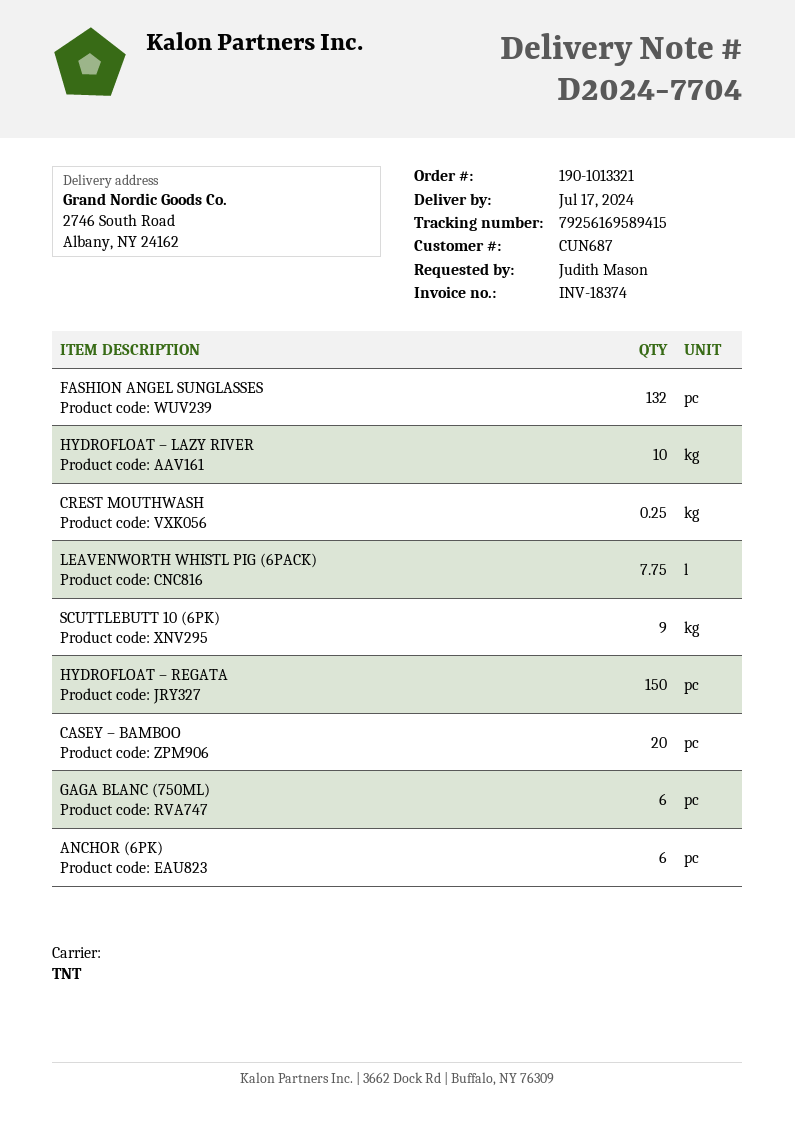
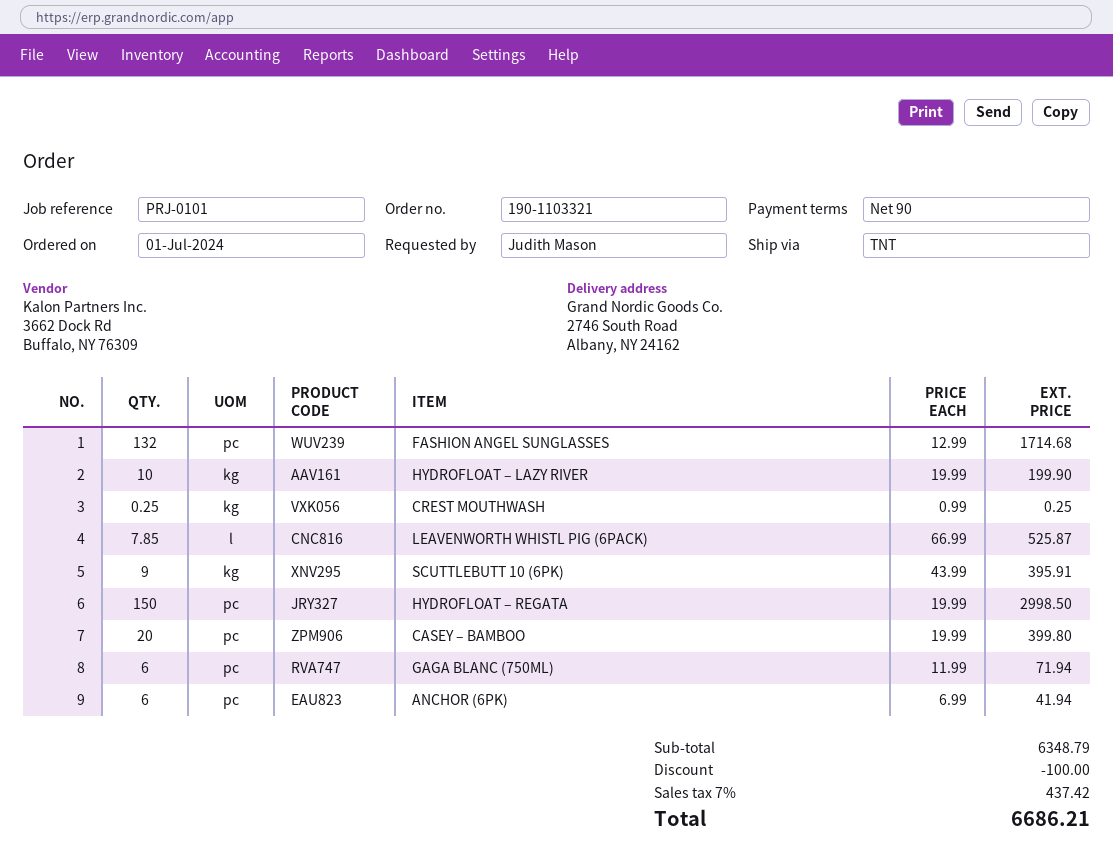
order number: 190-1013321 -> 190-1103321
LEAVENWORTH WHISTL PIG (6PACK): 7.75 -> 7.85

